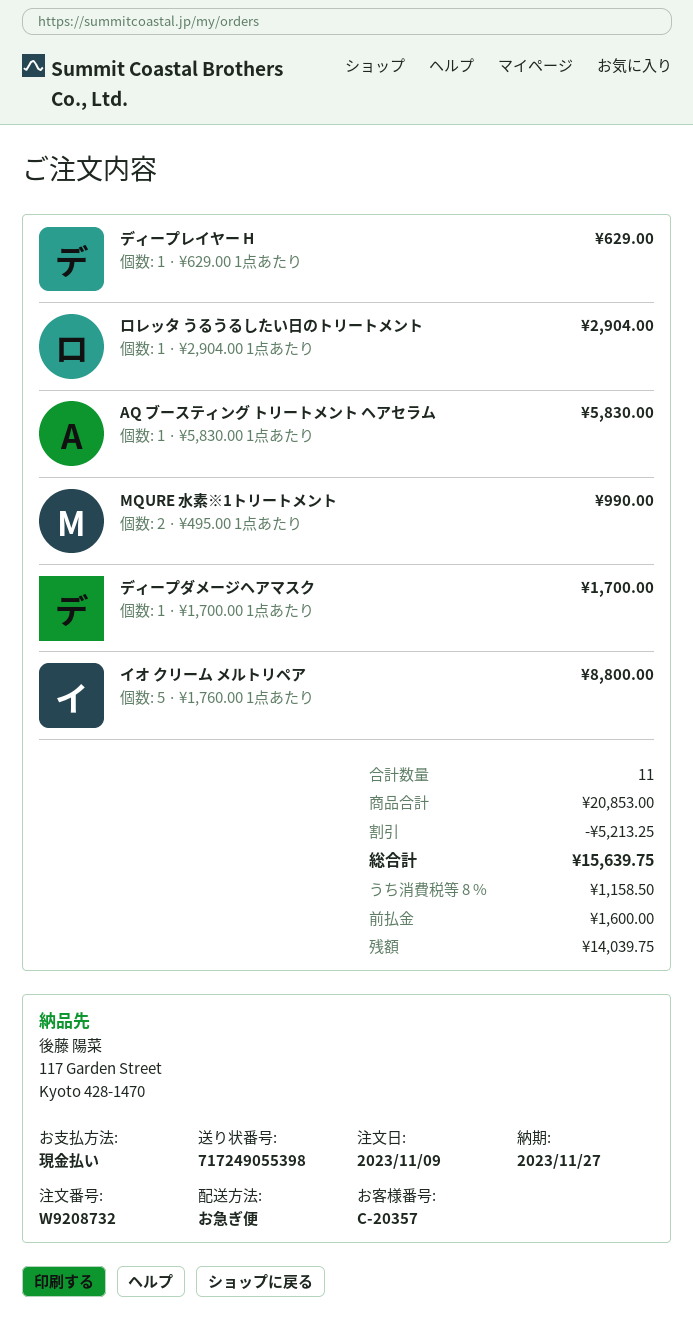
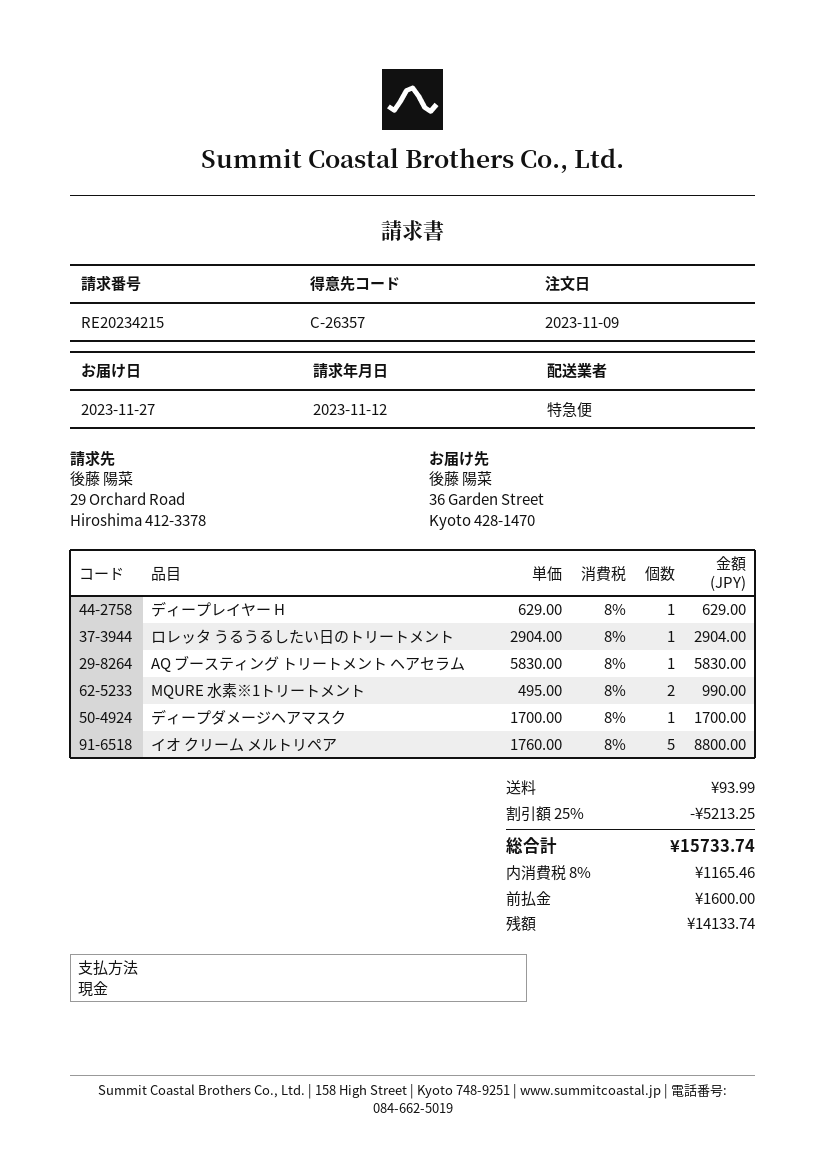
customer number: C-20357 -> C-26357
ship to: 117 Garden Street, Kyoto 428-1470 -> 36 Garden Street, Kyoto 428-1470
shipping: none -> 93.99
tax: 8% = 1158.50 -> 8% = 1165.46
total: 15639.75 -> 15733.74
balance: 14039.75 -> 14133.74

